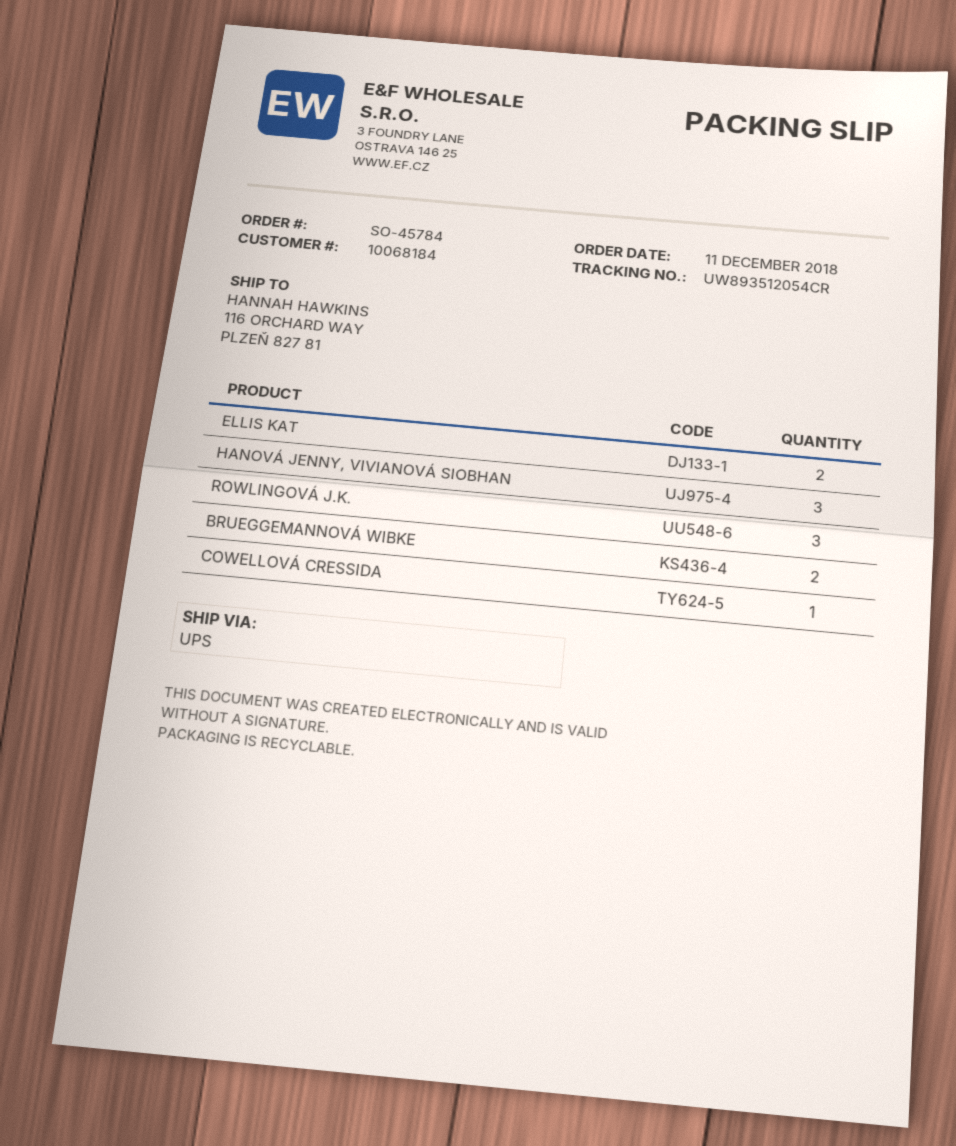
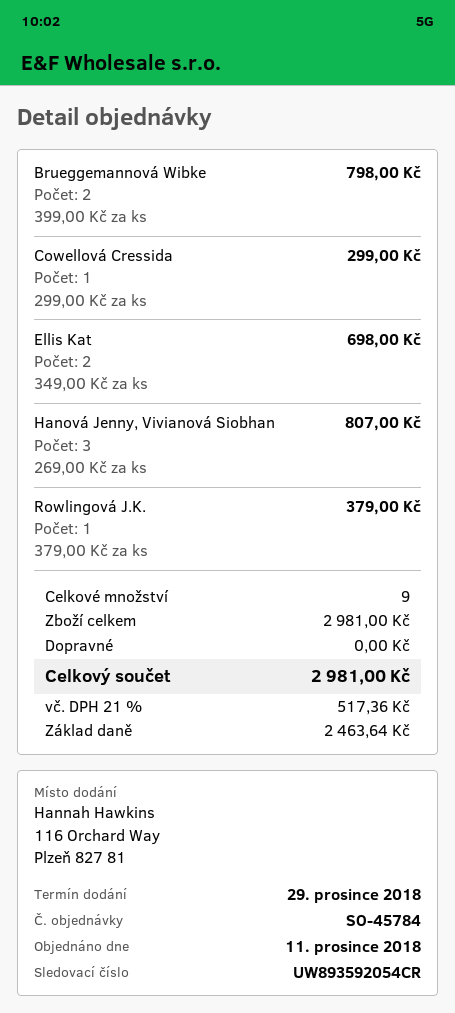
tracking number: UW893512054CR -> UW893592054CR
ROWLINGOVÁ J.K.: 3 -> 1

